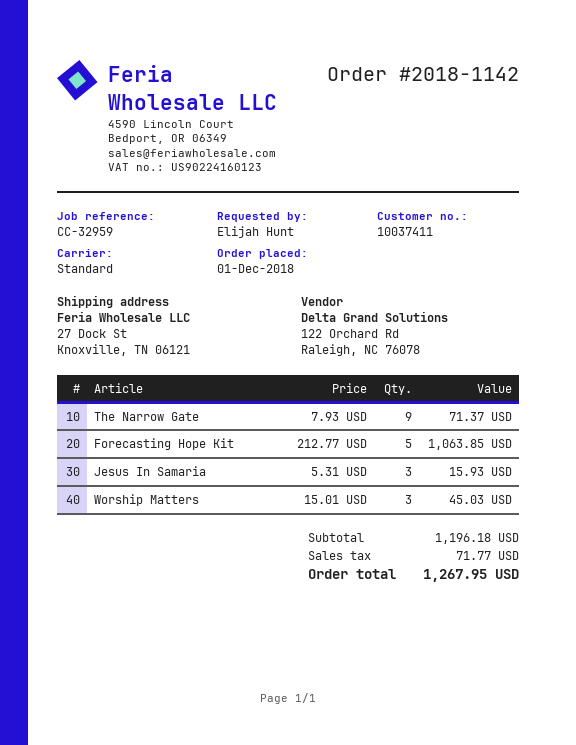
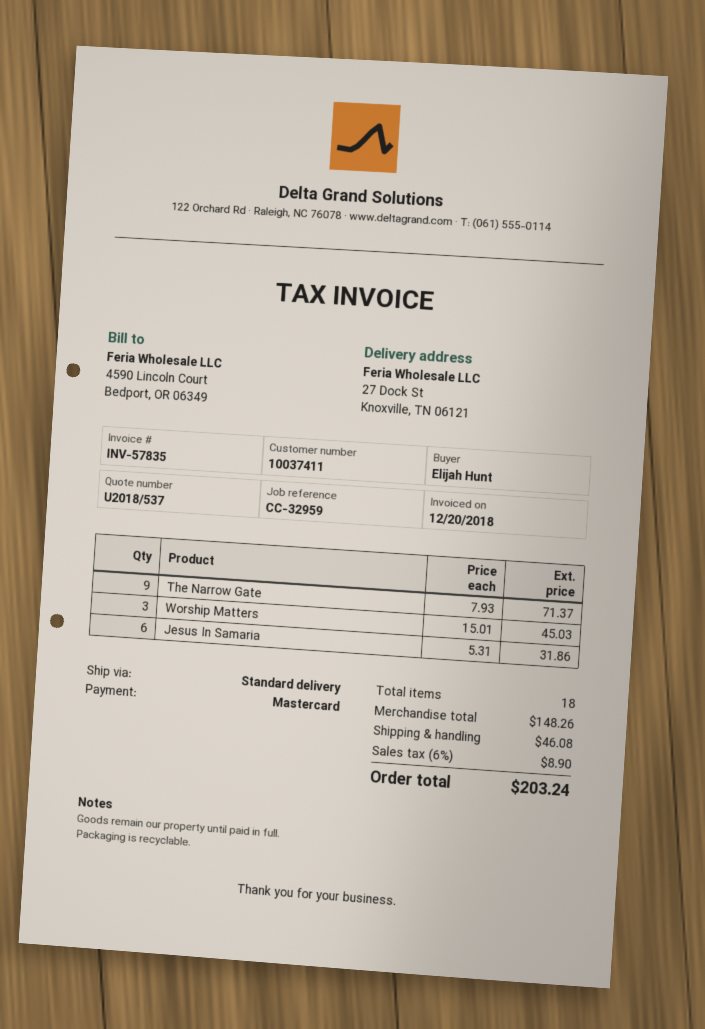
Forecasting Hope Kit: 5 x 212.77 = 1063.85 -> none
Jesus In Samaria: 3 x 5.31 = 15.93 -> 6 x 5.31 = 31.86
subtotal: 1196.18 -> 148.26
shipping: none -> 46.08
tax: 71.77 -> 8.90
total: 1267.95 -> 203.24

